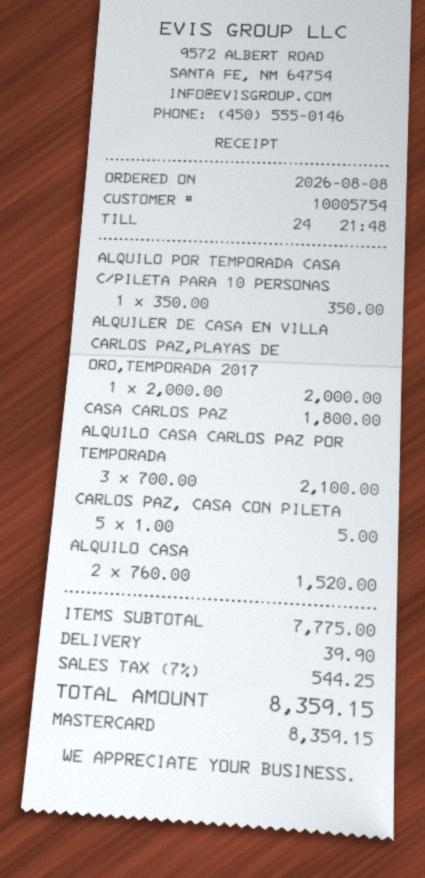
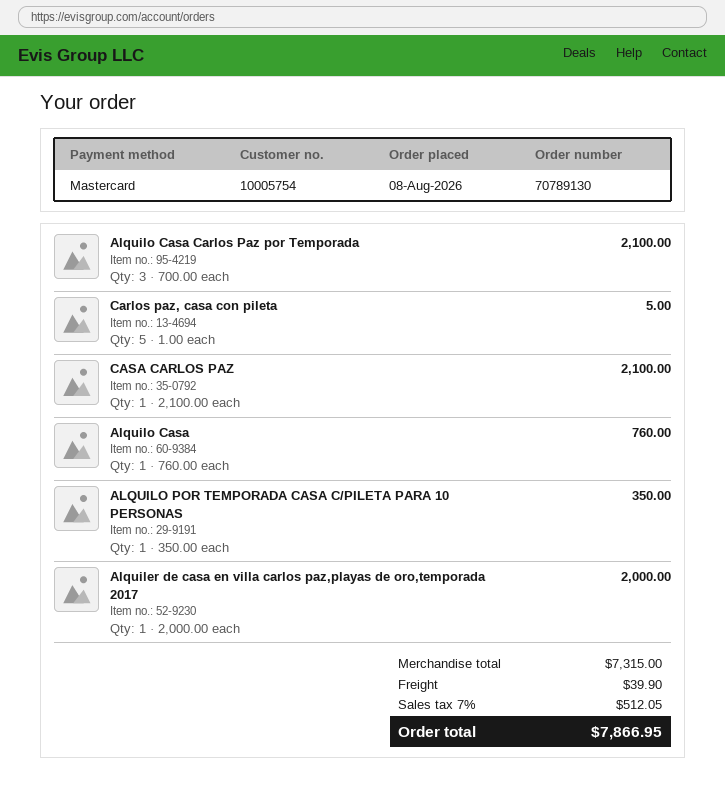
CASA CARLOS PAZ: 1 x 1800.00 = 1800.00 -> 1 x 2100.00 = 2100.00
ALQUILO CASA: 2 x 760.00 = 1520.00 -> 1 x 760.00 = 760.00
subtotal: 7775.00 -> 7315.00
tax: 7% = 544.25 -> 7% = 512.05
total: 8359.15 -> 7866.95

